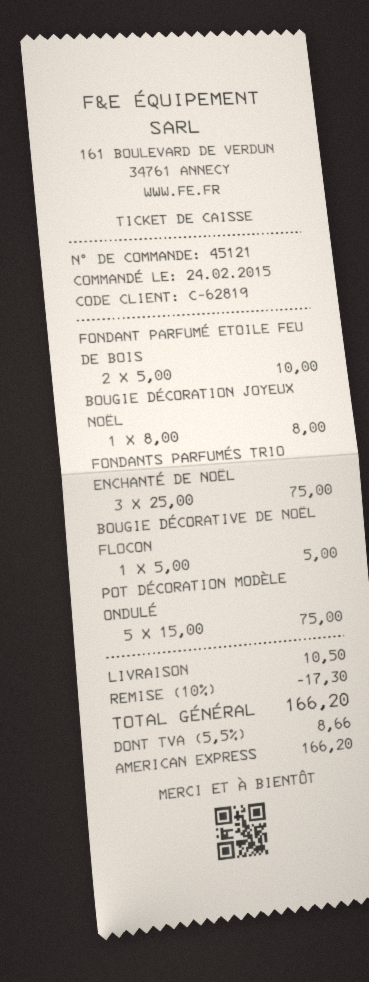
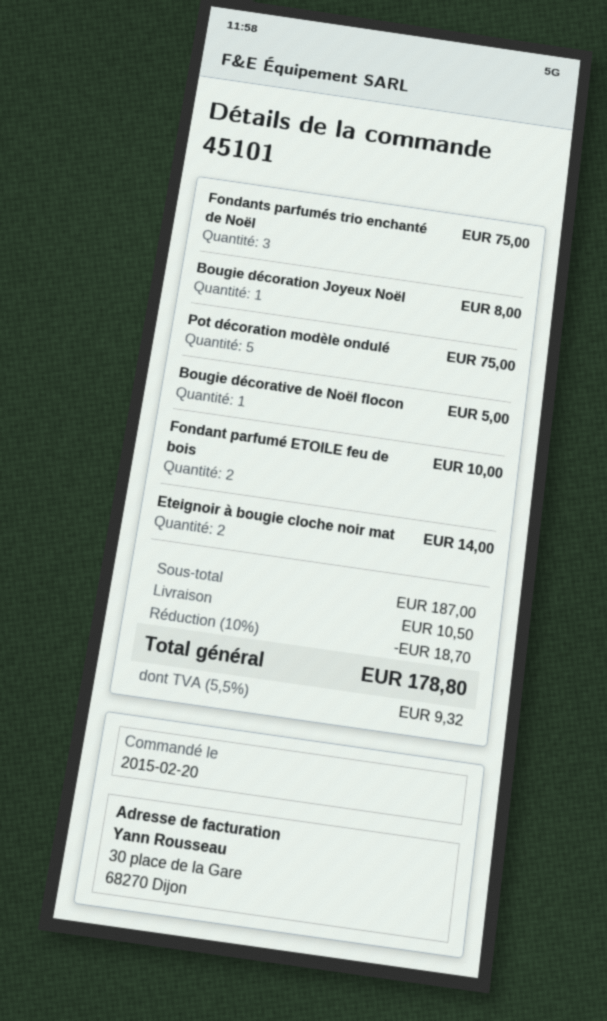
order number: 45121 -> 45101
order date: 2015-02-24 -> 2015-02-20
Eteignoir à bougie cloche noir mat: none -> 2 for 14.00
discount: 10% = 17.30 -> 10% = 18.70
tax: 5.5% = 8.66 -> 5.5% = 9.32
total: 166.20 -> 178.80

